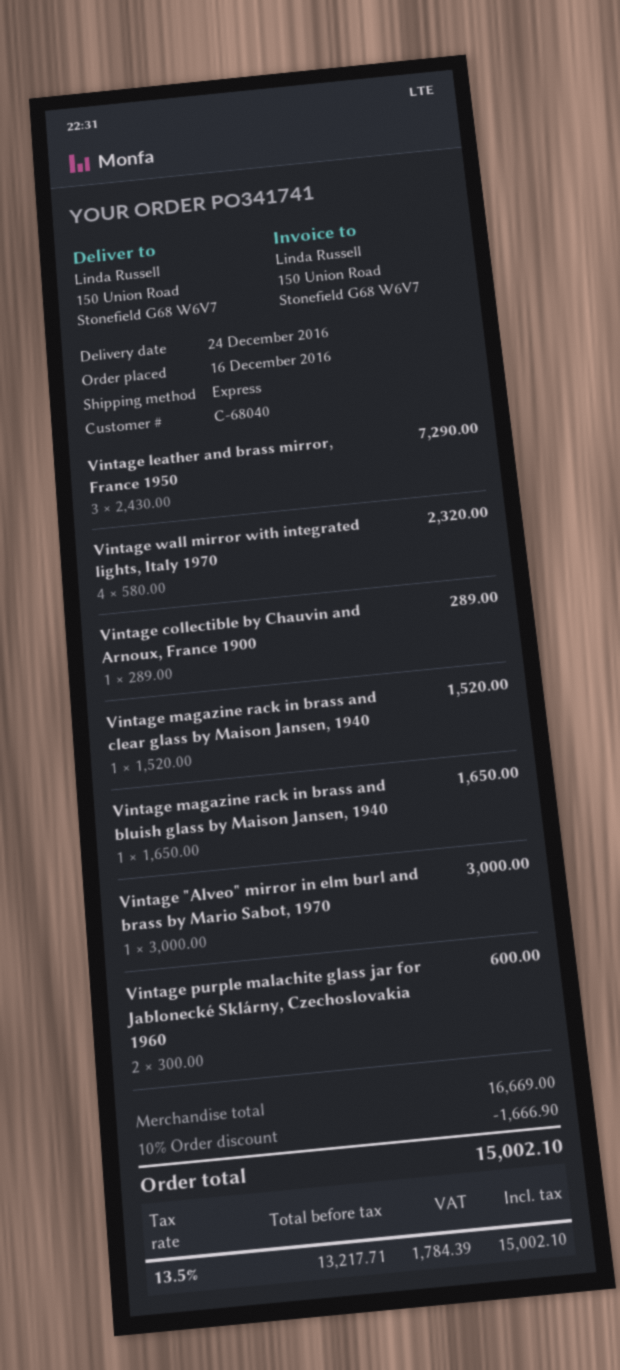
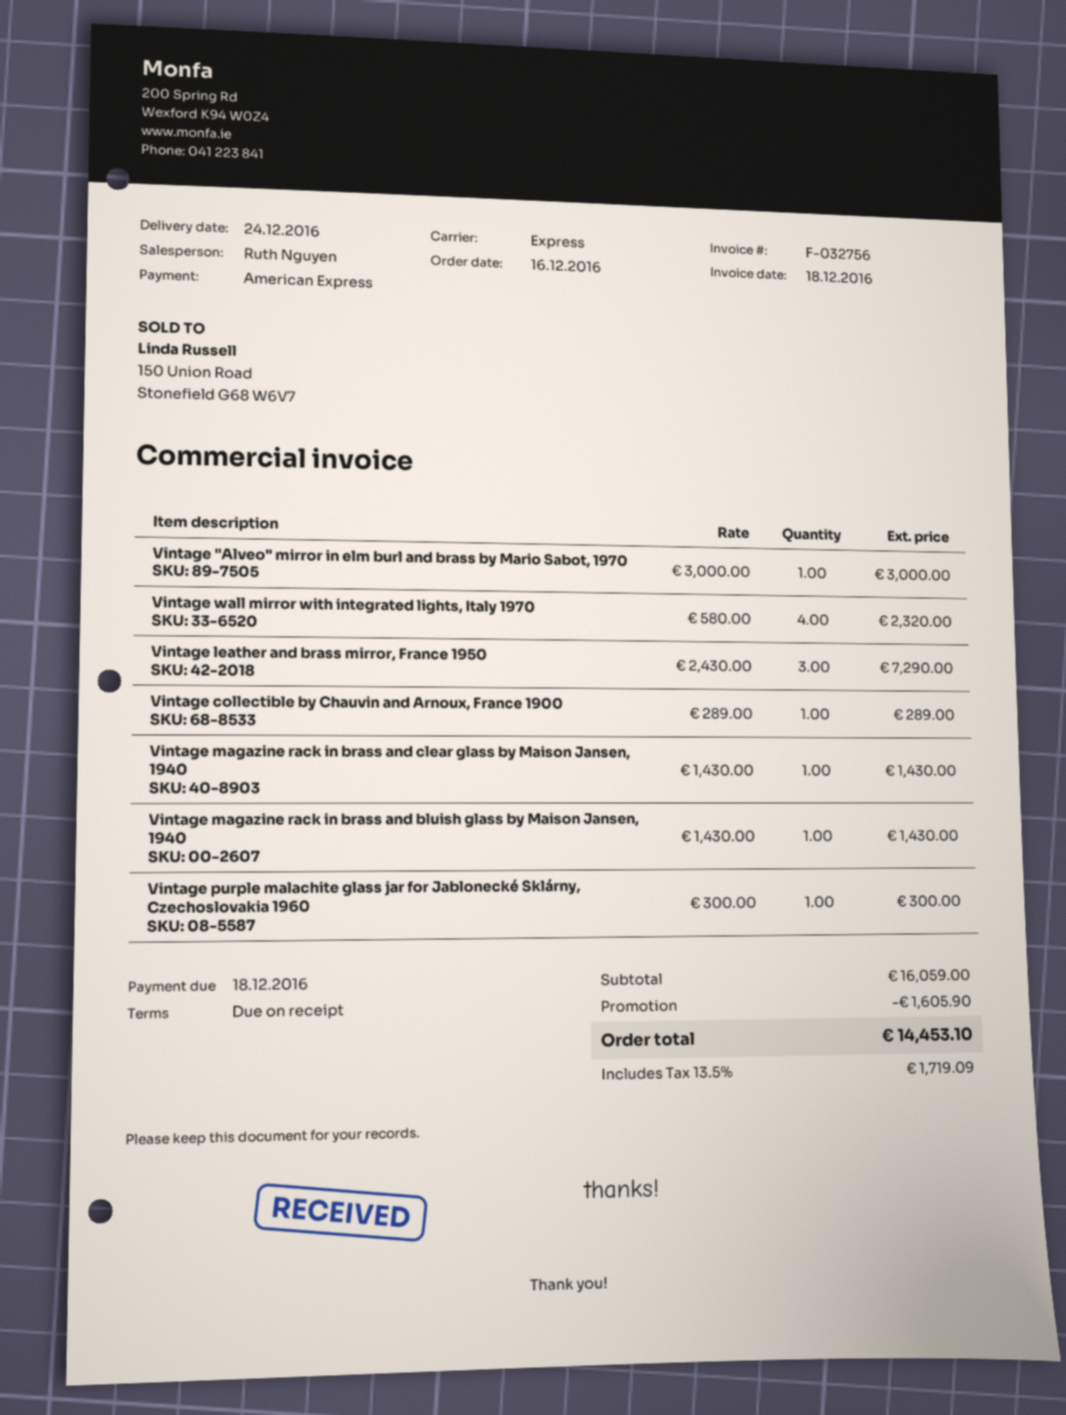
Vintage magazine rack in brass and clear glass by Maison Jansen, 1940: 1 x 1520.00 = 1520.00 -> 1 x 1430.00 = 1430.00
Vintage magazine rack in brass and bluish glass by Maison Jansen, 1940: 1 x 1650.00 = 1650.00 -> 1 x 1430.00 = 1430.00
Vintage purple malachite glass jar for Jablonecké Sklárny, Czechoslovakia 1960: 2 x 300.00 = 600.00 -> 1 x 300.00 = 300.00
subtotal: 16669.00 -> 16059.00
discount: 1666.90 -> 1605.90
tax: 13.5% = 1784.39 -> 13.5% = 1719.09
total: 15002.10 -> 14453.10

